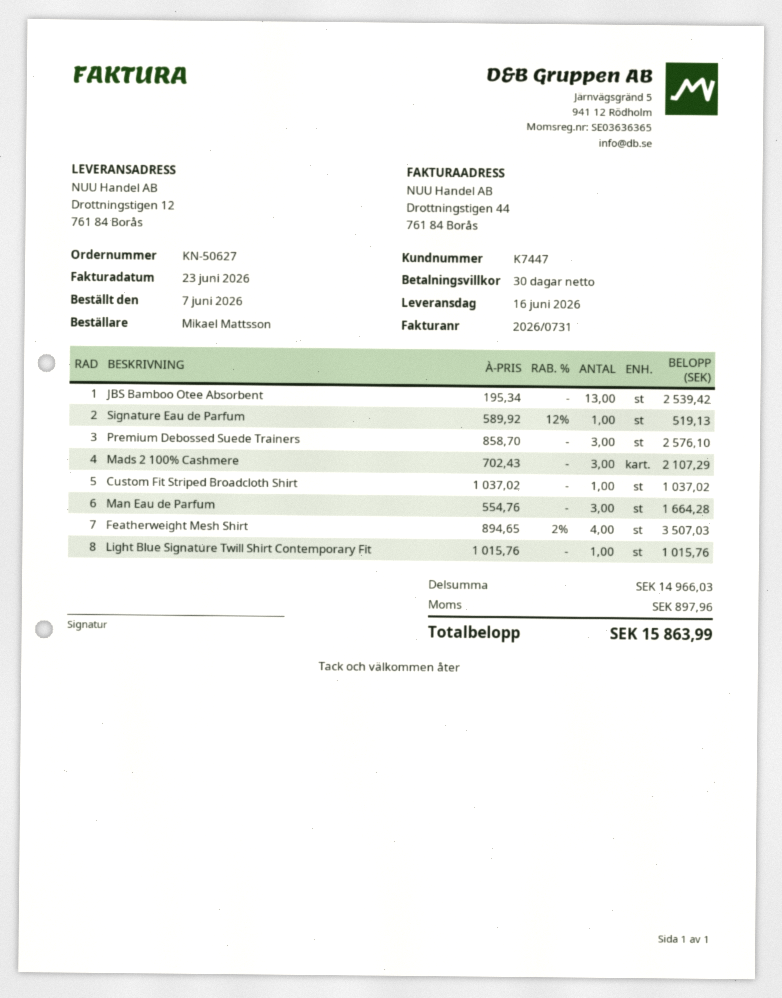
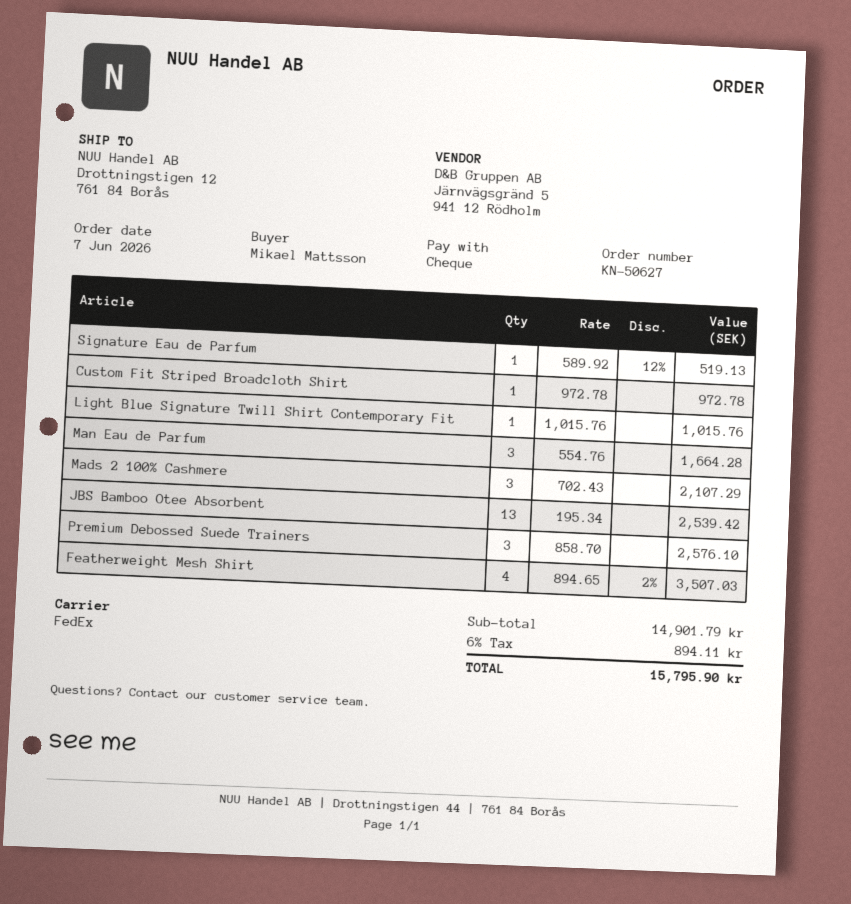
Custom Fit Striped Broadcloth Shirt: 1 x 1037.02 = 1037.02 -> 1 x 972.78 = 972.78
subtotal: 14966.03 -> 14901.79
tax: 897.96 -> 894.11
total: 15863.99 -> 15795.90

